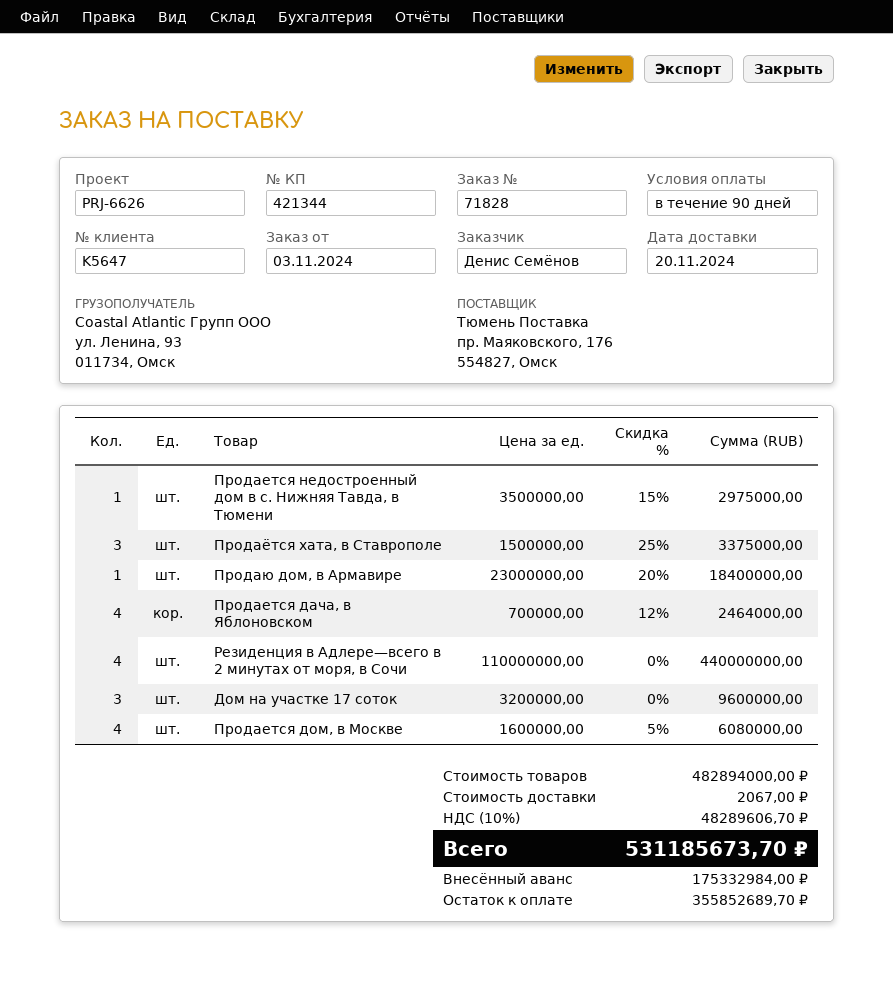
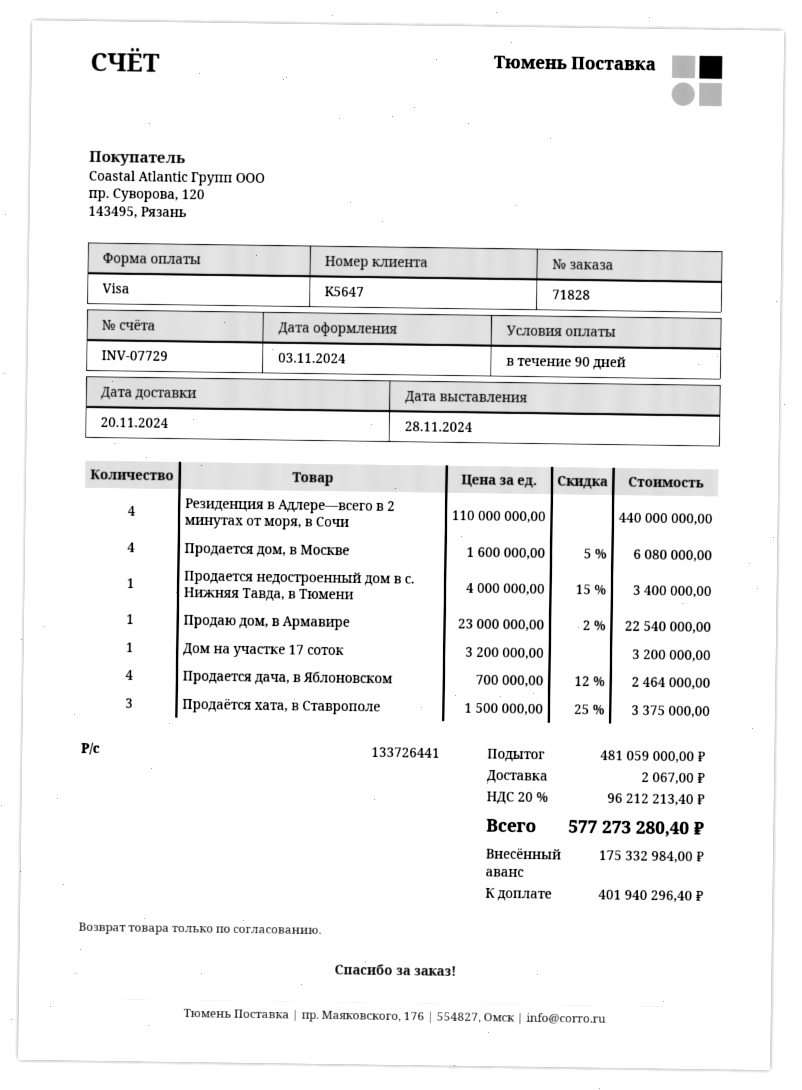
Продается недостроенный дом в с. Нижняя Тавда, в Тюмени: 1 x 3500000.00 - 15% = 2975000.00 -> 1 x 4000000.00 - 15% = 3400000.00
Продаю дом, в Армавире: 1 x 23000000.00 - 20% = 18400000.00 -> 1 x 23000000.00 - 2% = 22540000.00
Дом на участке 17 соток: 3 x 3200000.00 = 9600000.00 -> 1 x 3200000.00 = 3200000.00
subtotal: 482894000.00 -> 481059000.00
tax: 10% = 48289606.70 -> 20% = 96212213.40
total: 531185673.70 -> 577273280.40
balance: 355852689.70 -> 401940296.40

